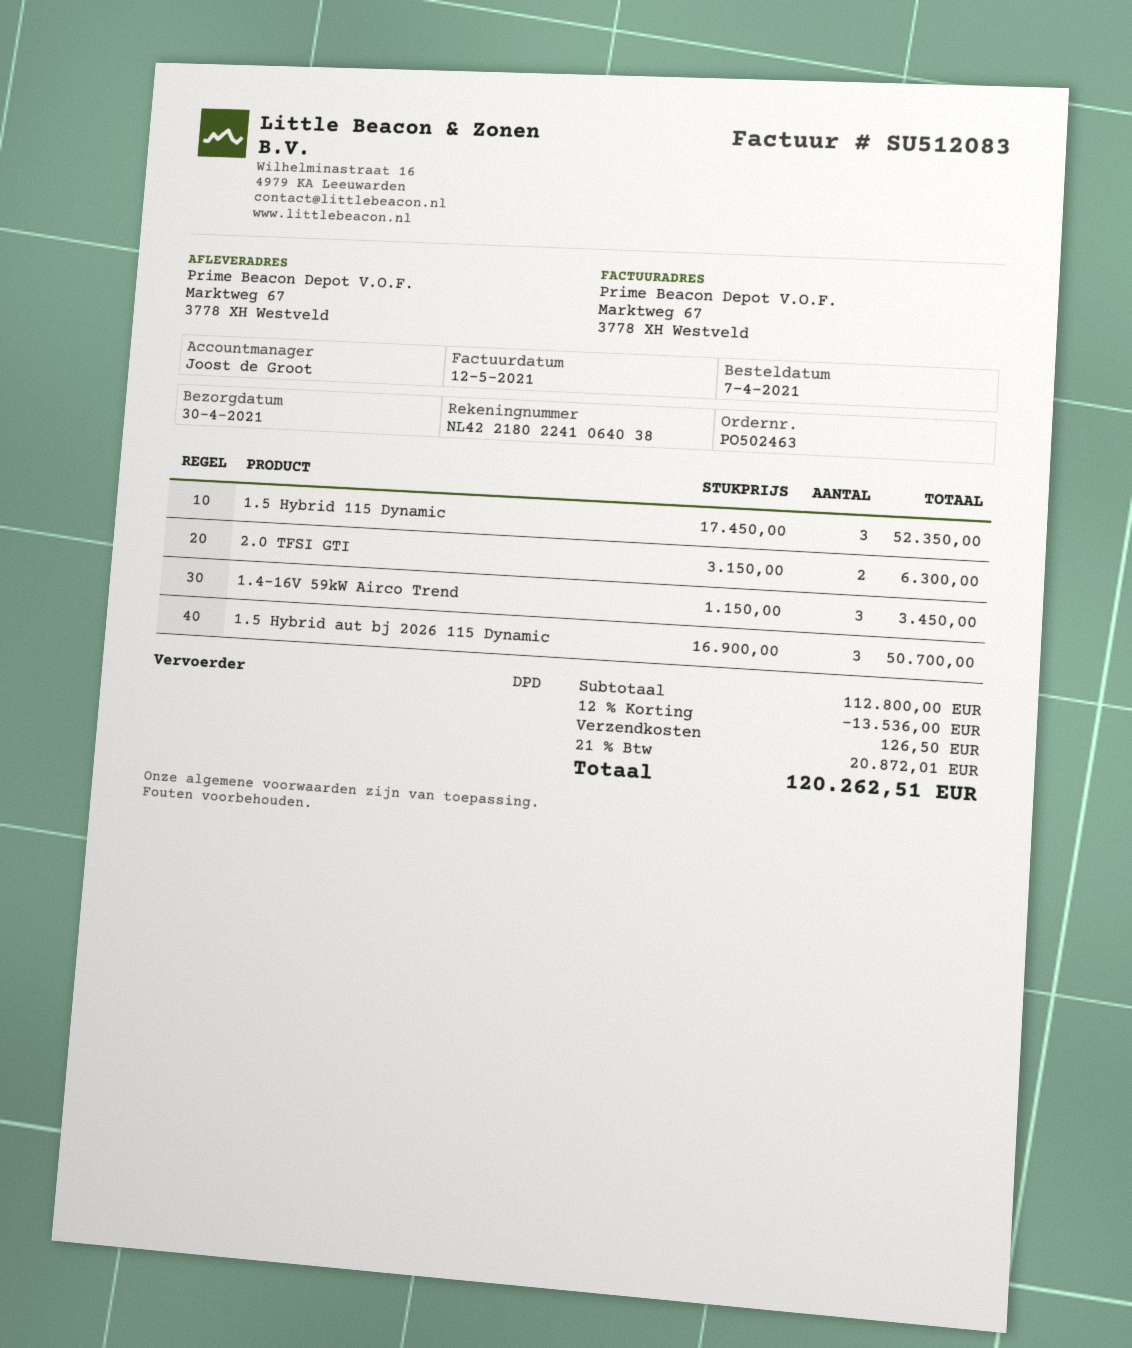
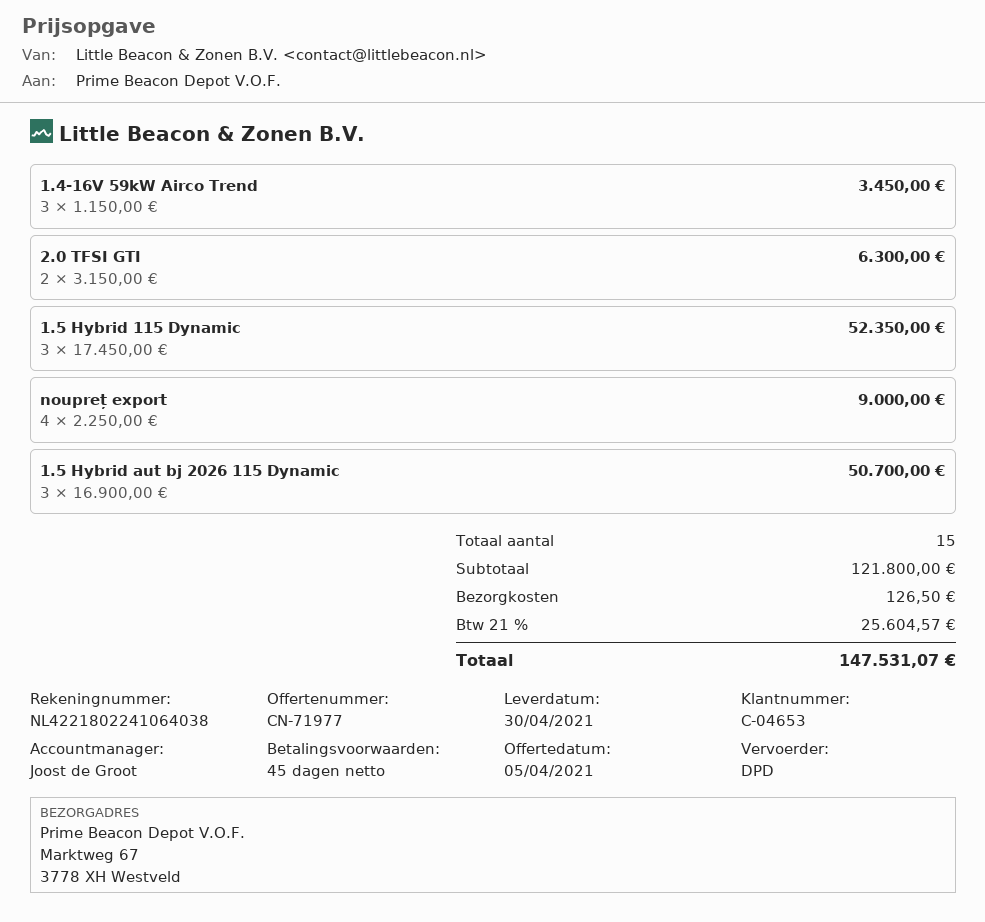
noupreț export: none -> 4 x 2250.00 = 9000.00
subtotal: 112800.00 -> 121800.00
discount: 12% = 13536.00 -> none
tax: 21% = 20872.01 -> 21% = 25604.57
total: 120262.51 -> 147531.07

